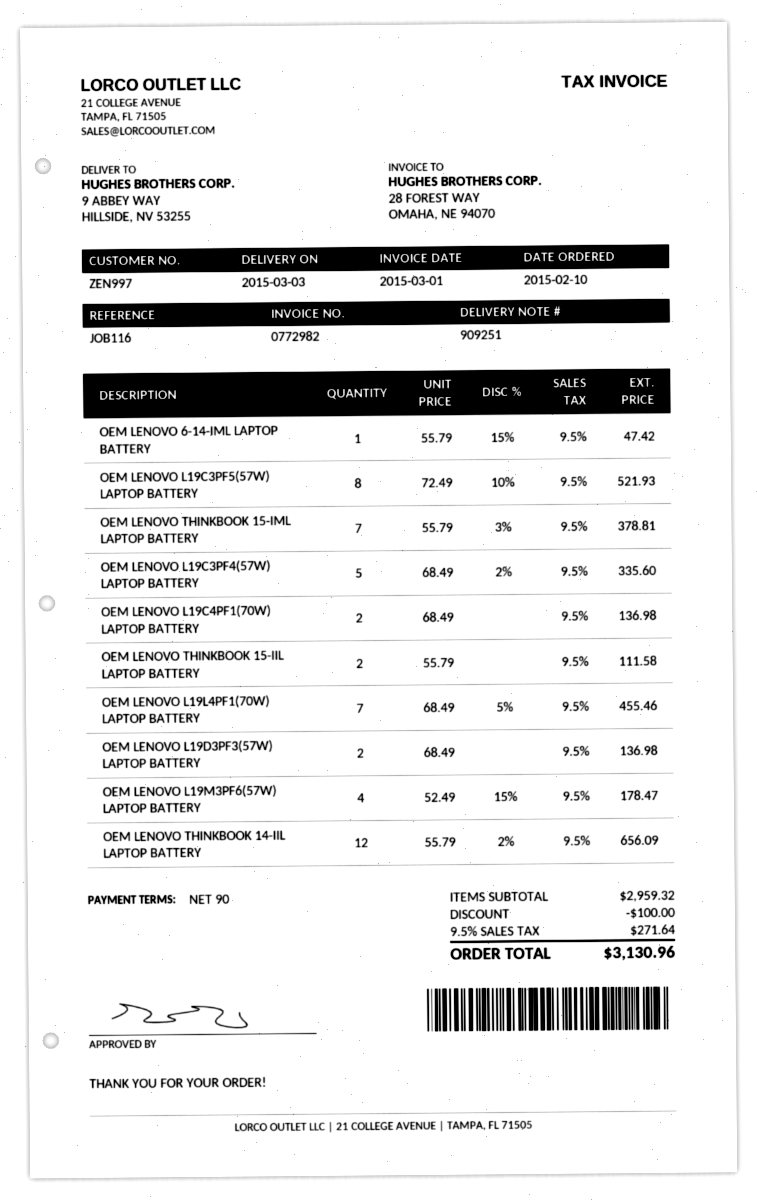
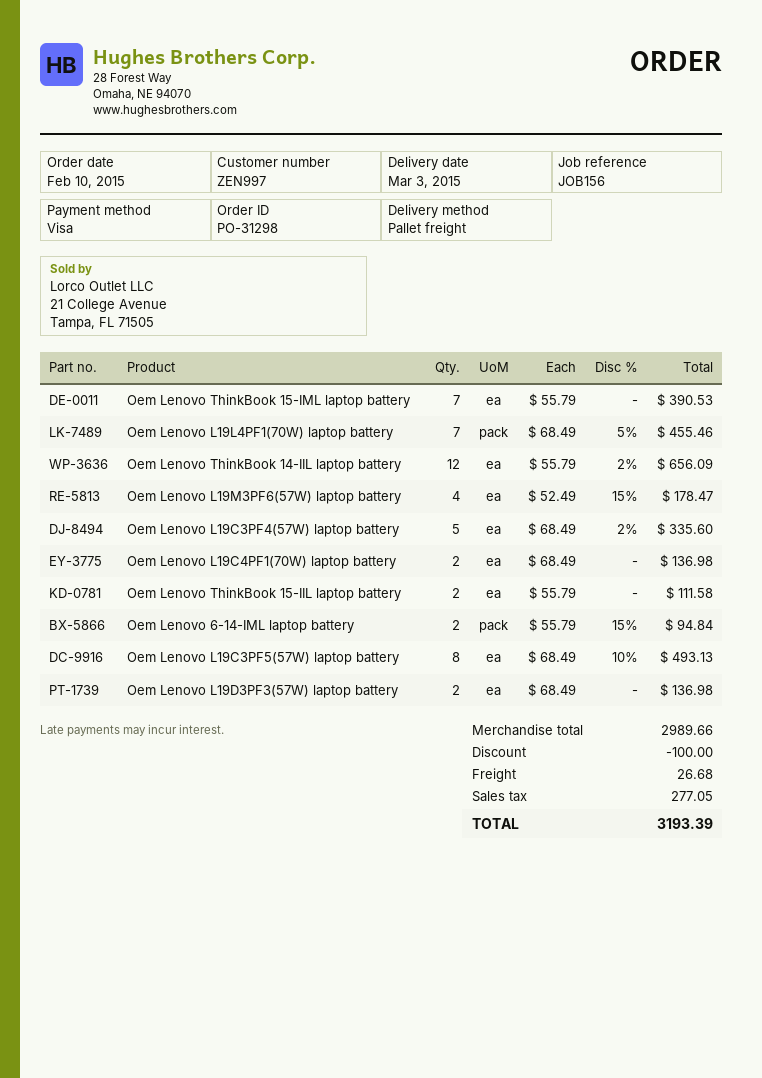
reference: JOB116 -> JOB156
OEM LENOVO 6-14-IML LAPTOP BATTERY: 1 x 55.79 - 15% = 47.42 -> 2 x 55.79 - 15% = 94.84
OEM LENOVO L19C3PF5(57W) LAPTOP BATTERY: 8 x 72.49 - 10% = 521.93 -> 8 x 68.49 - 10% = 493.13
OEM LENOVO THINKBOOK 15-IML LAPTOP BATTERY: 7 x 55.79 - 3% = 378.81 -> 7 x 55.79 = 390.53
subtotal: 2959.32 -> 2989.66
shipping: none -> 26.68
tax: 271.64 -> 277.05
total: 3130.96 -> 3193.39

